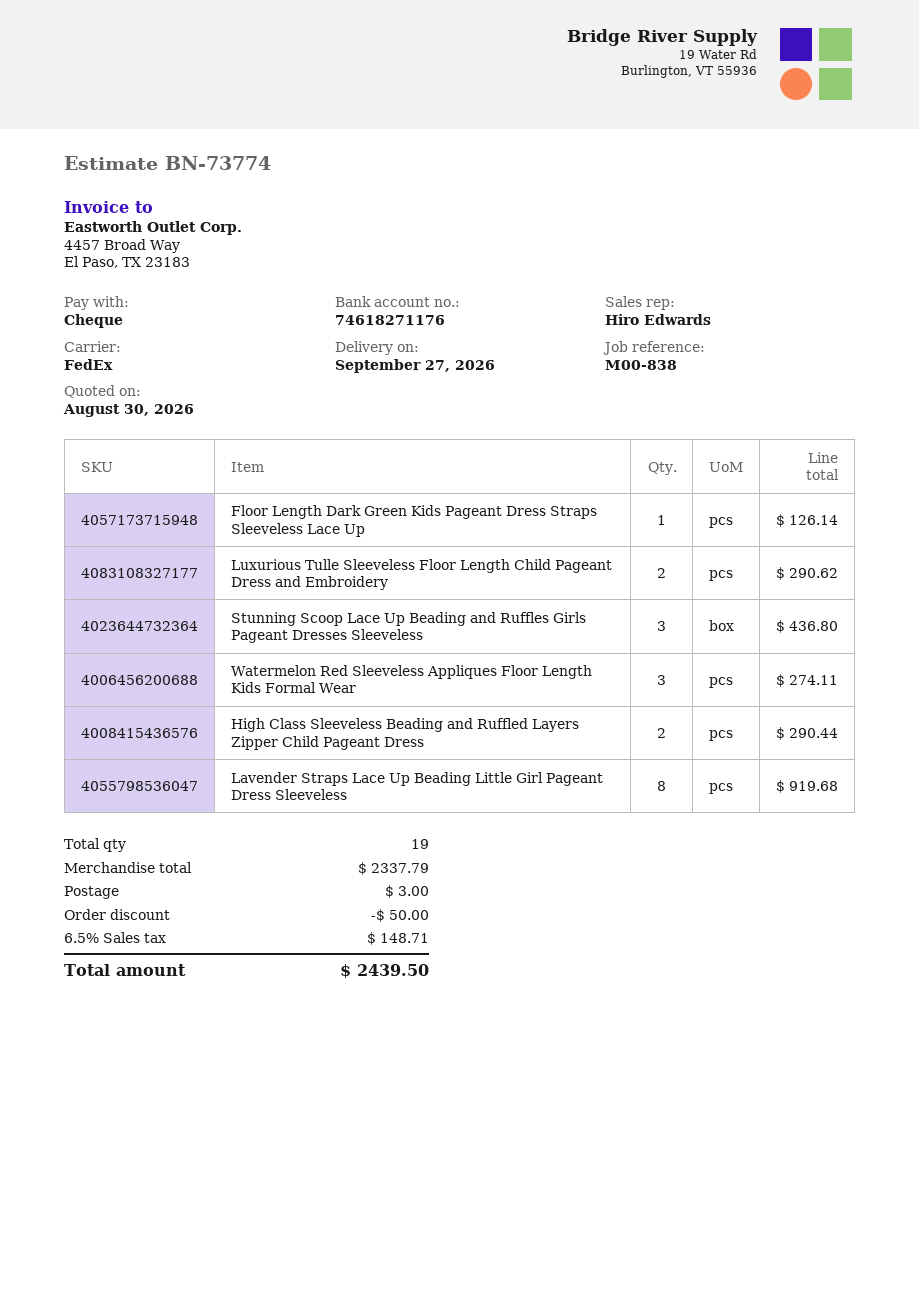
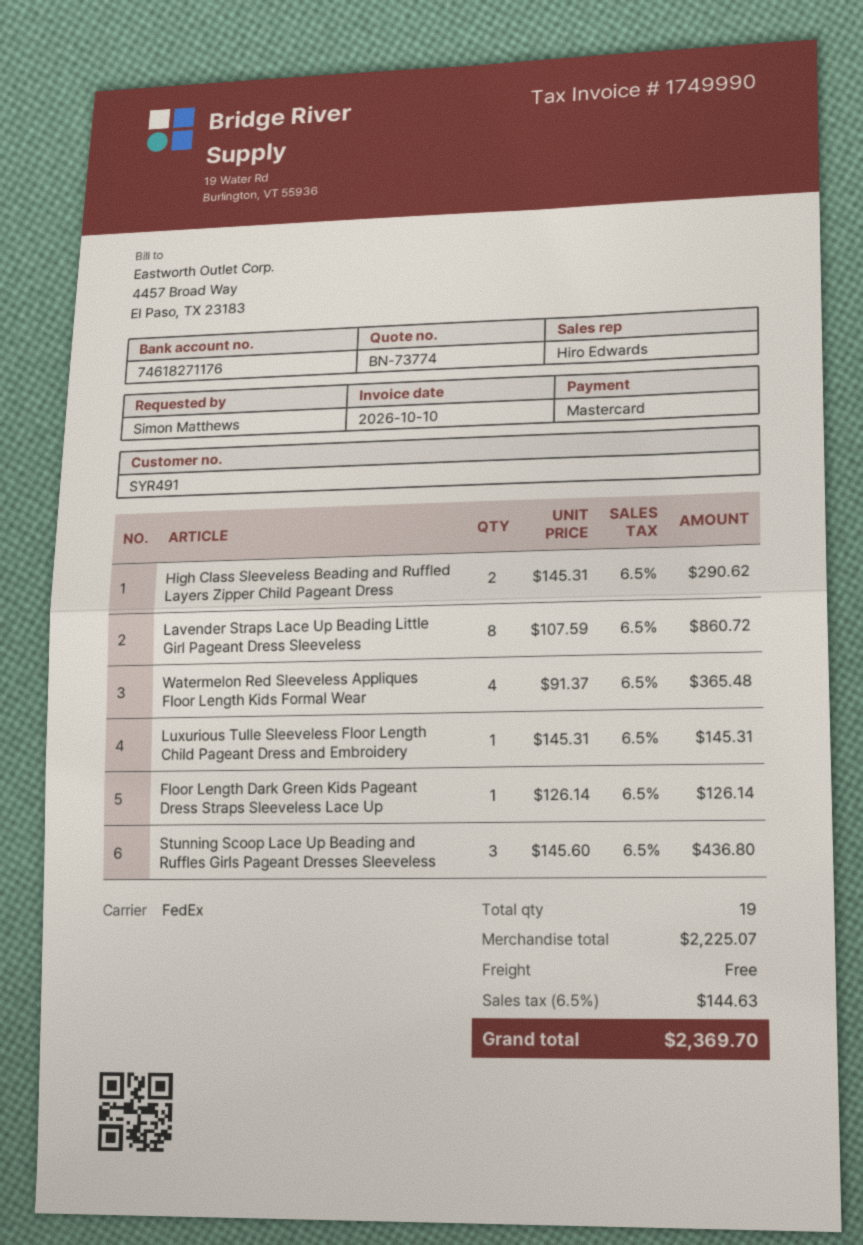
payment method: cheque -> Mastercard
Luxurious Tulle Sleeveless Floor Length Child Pageant Dress and Embroidery: 2 for 290.62 -> 1 for 145.31
Watermelon Red Sleeveless Appliques Floor Length Kids Formal Wear: 3 for 274.11 -> 4 for 365.48
High Class Sleeveless Beading and Ruffled Layers Zipper Child Pageant Dress: 2 for 290.44 -> 2 for 290.62
Lavender Straps Lace Up Beading Little Girl Pageant Dress Sleeveless: 8 for 919.68 -> 8 for 860.72
subtotal: 2337.79 -> 2225.07
discount: 50.00 -> none
shipping: 3.00 -> 0.00
tax: 6.5% = 148.71 -> 6.5% = 144.63
total: 2439.50 -> 2369.70

